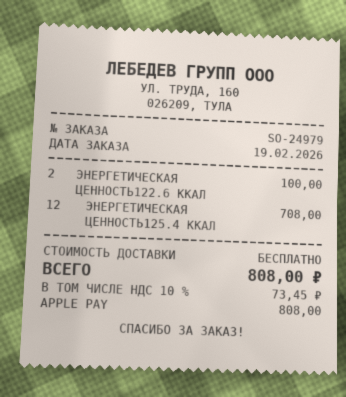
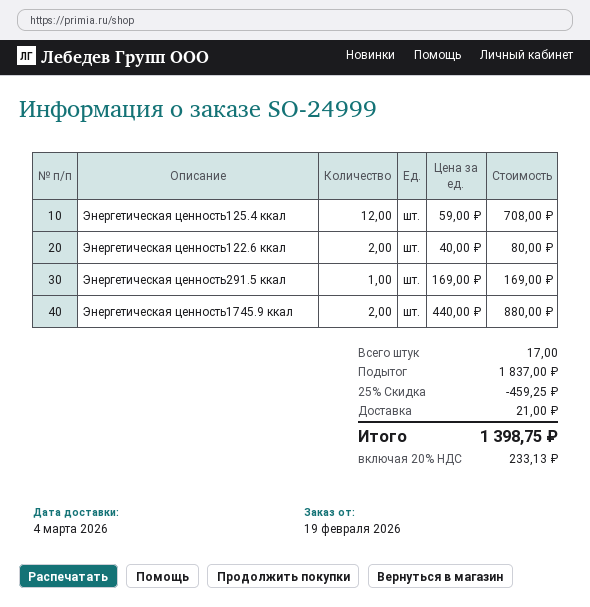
order number: SO-24979 -> SO-24999
ЭНЕРГЕТИЧЕСКАЯ ЦЕННОСТЬ122.6 ККАЛ: 2 for 100.00 -> 2 for 80.00
Энергетическая ценность291.5 ккал: none -> 1 for 169.00
Энергетическая ценность1745.9 ккал: none -> 2 for 880.00
discount: none -> 25% = 459.25
shipping: 0.00 -> 21.00
tax: 10% = 73.45 -> 20% = 233.13
total: 808.00 -> 1398.75

